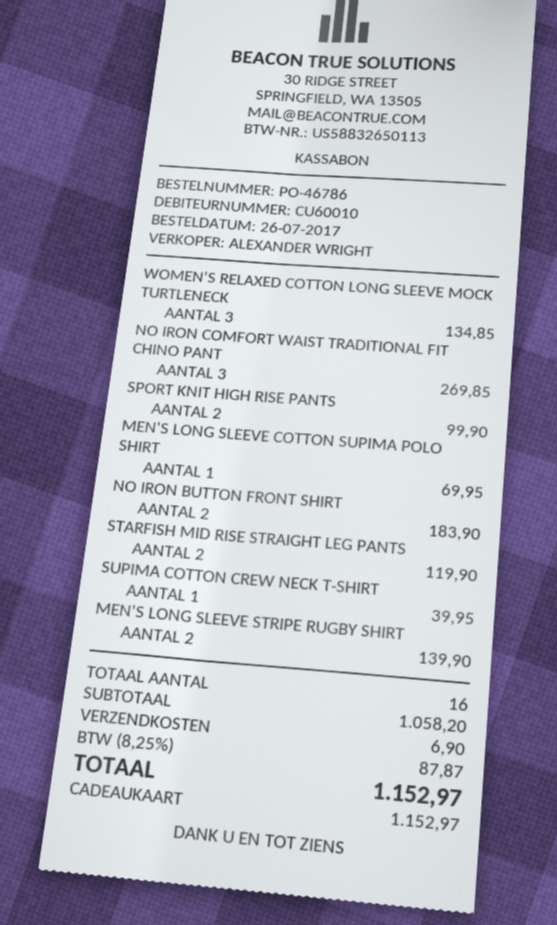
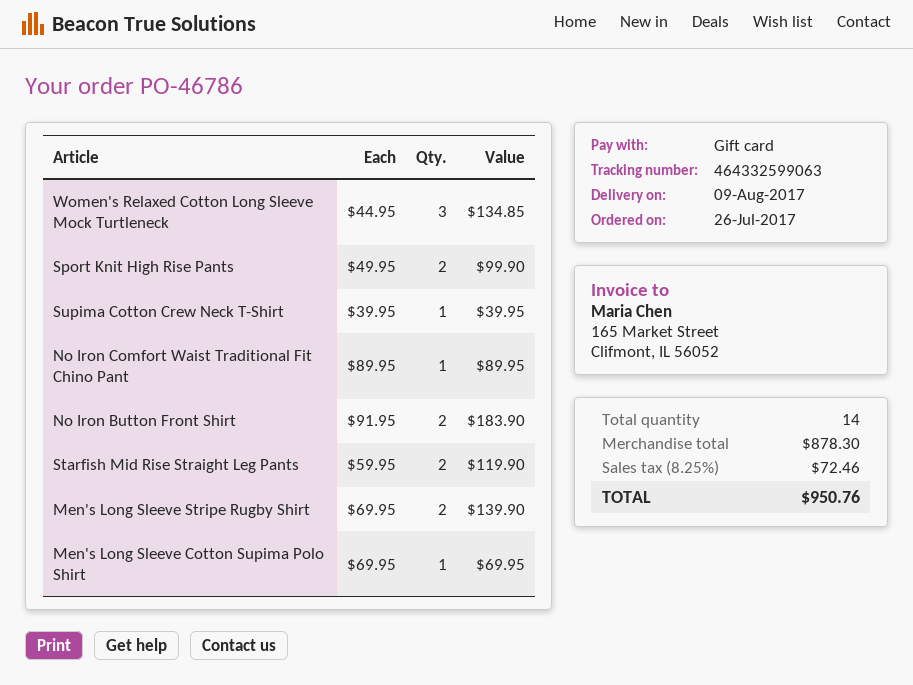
NO IRON COMFORT WAIST TRADITIONAL FIT CHINO PANT: 3 for 269.85 -> 1 for 89.95
total quantity: 16 -> 14
subtotal: 1058.20 -> 878.30
shipping: 6.90 -> none
tax: 8.25% = 87.87 -> 8.25% = 72.46
total: 1152.97 -> 950.76

